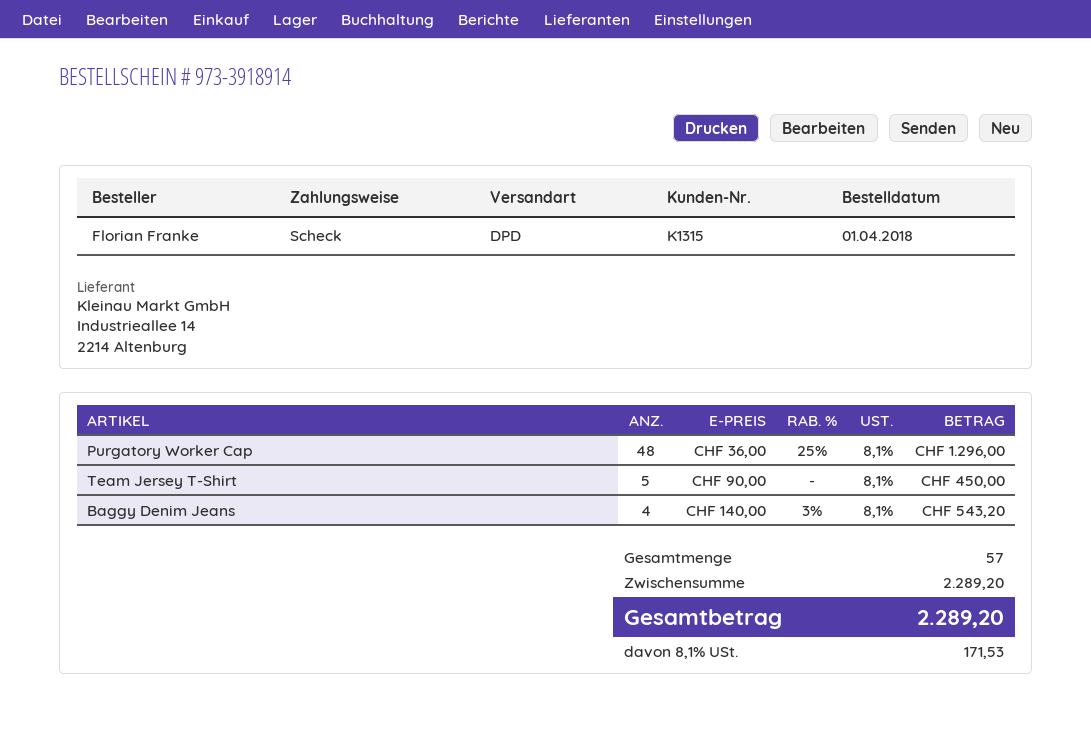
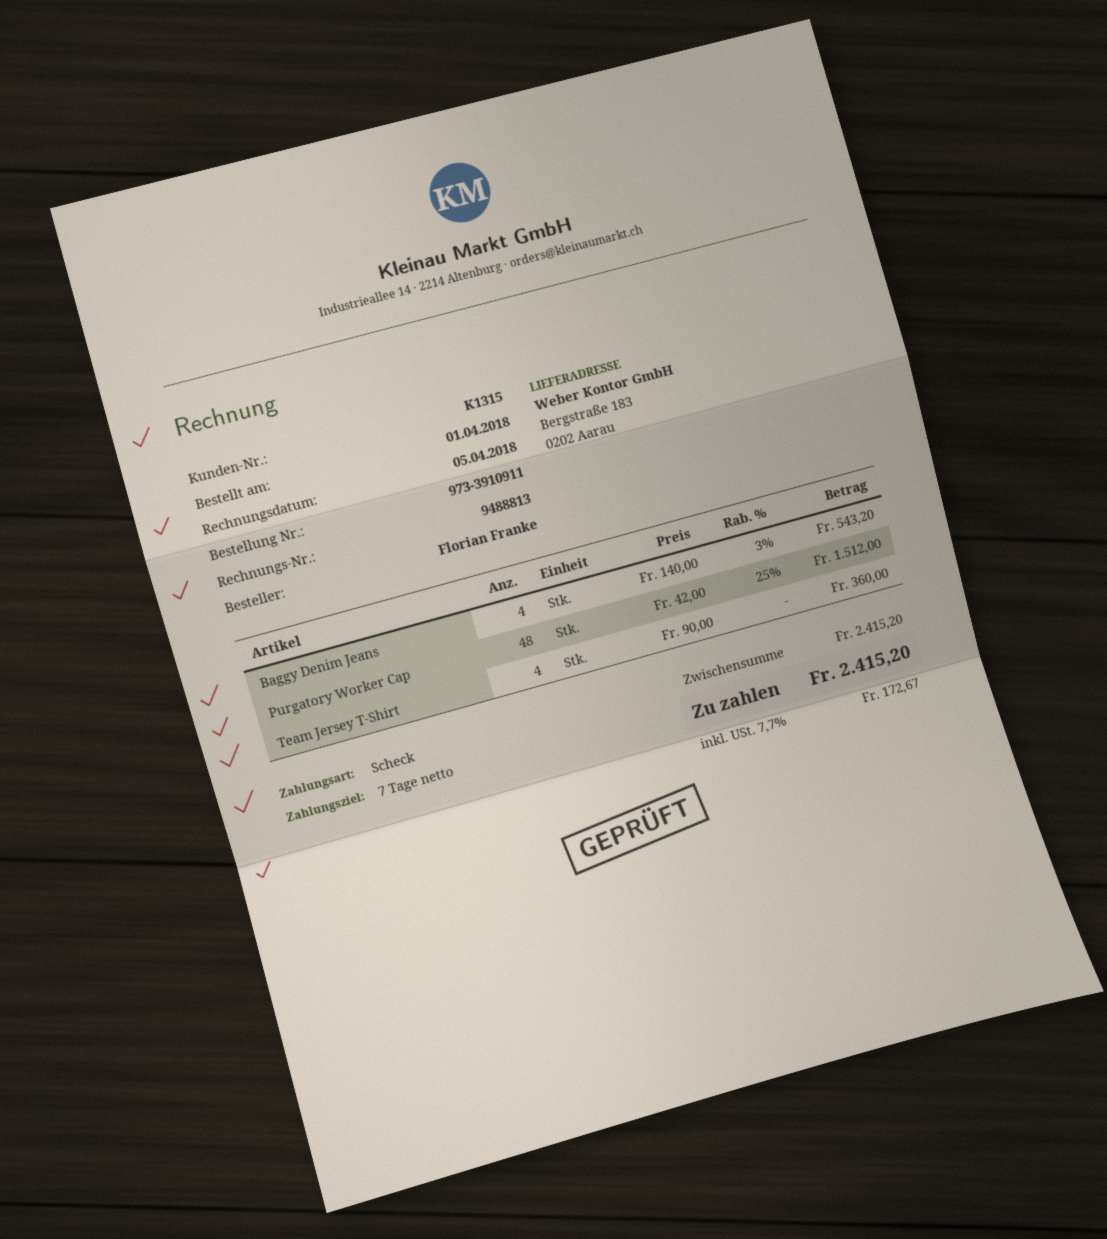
order number: 973-3918914 -> 973-3910911
Purgatory Worker Cap: 48 x 36.00 - 25% = 1296.00 -> 48 x 42.00 - 25% = 1512.00
Team Jersey T-Shirt: 5 x 90.00 = 450.00 -> 4 x 90.00 = 360.00
subtotal: 2289.20 -> 2415.20
tax: 8.1% = 171.53 -> 7.7% = 172.67
total: 2289.20 -> 2415.20

